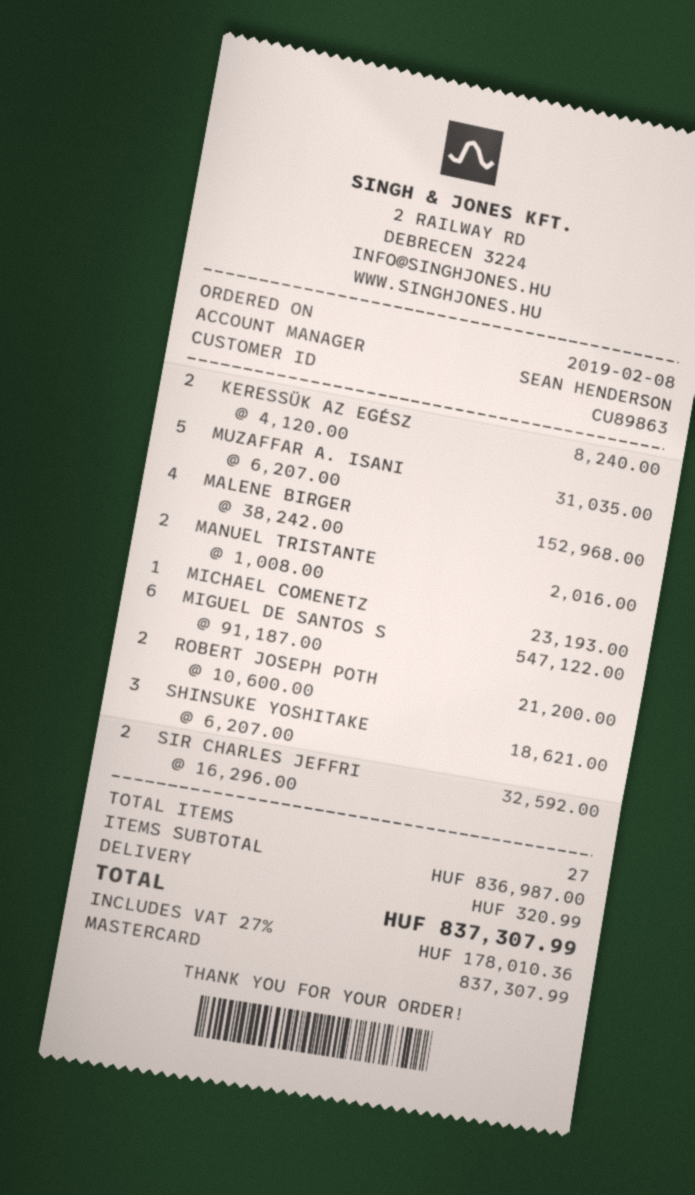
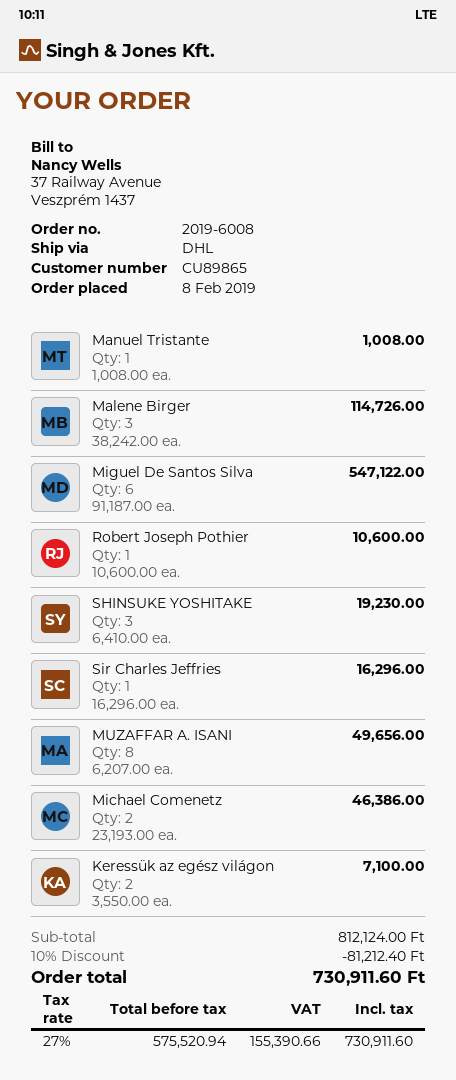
customer number: CU89863 -> CU89865
KERESSÜK AZ EGÉSZ: 2 x 4120.00 = 8240.00 -> 2 x 3550.00 = 7100.00
MUZAFFAR A. ISANI: 5 x 6207.00 = 31035.00 -> 8 x 6207.00 = 49656.00
MALENE BIRGER: 4 x 38242.00 = 152968.00 -> 3 x 38242.00 = 114726.00
MANUEL TRISTANTE: 2 x 1008.00 = 2016.00 -> 1 x 1008.00 = 1008.00
MICHAEL COMENETZ: 1 x 23193.00 = 23193.00 -> 2 x 23193.00 = 46386.00
ROBERT JOSEPH POTH: 2 x 10600.00 = 21200.00 -> 1 x 10600.00 = 10600.00
SHINSUKE YOSHITAKE: 3 x 6207.00 = 18621.00 -> 3 x 6410.00 = 19230.00
SIR CHARLES JEFFRI: 2 x 16296.00 = 32592.00 -> 1 x 16296.00 = 16296.00
subtotal: 836987.00 -> 812124.00
discount: none -> 10% = 81212.40
shipping: 320.99 -> none
tax: 27% = 178010.36 -> 27% = 155390.66
total: 837307.99 -> 730911.60

